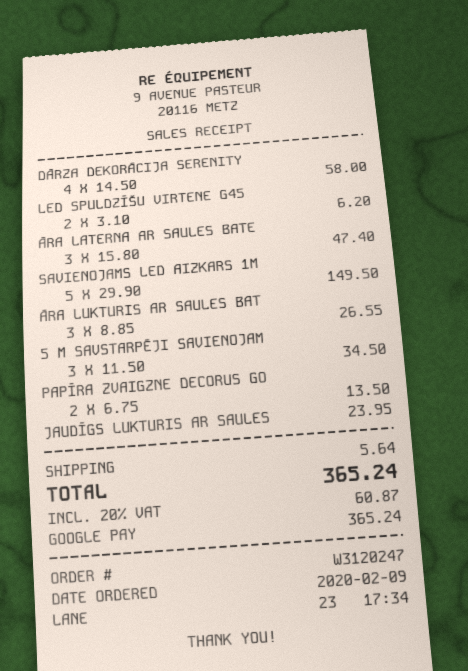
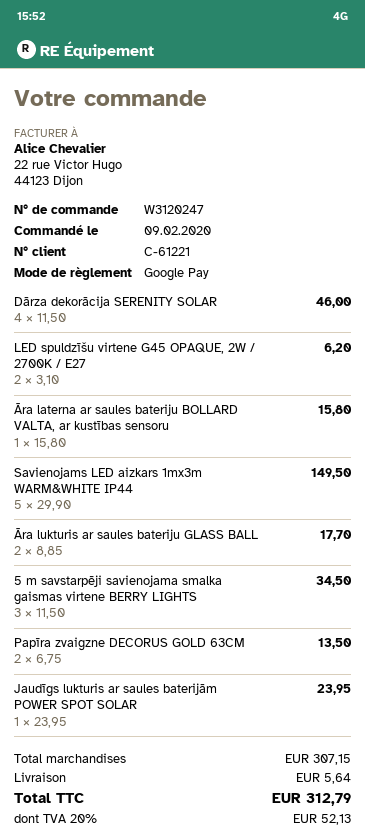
DĀRZA DEKORĀCIJA SERENITY: 4 x 14.50 = 58.00 -> 4 x 11.50 = 46.00
ĀRA LATERNA AR SAULES BATE: 3 x 15.80 = 47.40 -> 1 x 15.80 = 15.80
ĀRA LUKTURIS AR SAULES BAT: 3 x 8.85 = 26.55 -> 2 x 8.85 = 17.70
tax: 20% = 60.87 -> 20% = 52.13
total: 365.24 -> 312.79

